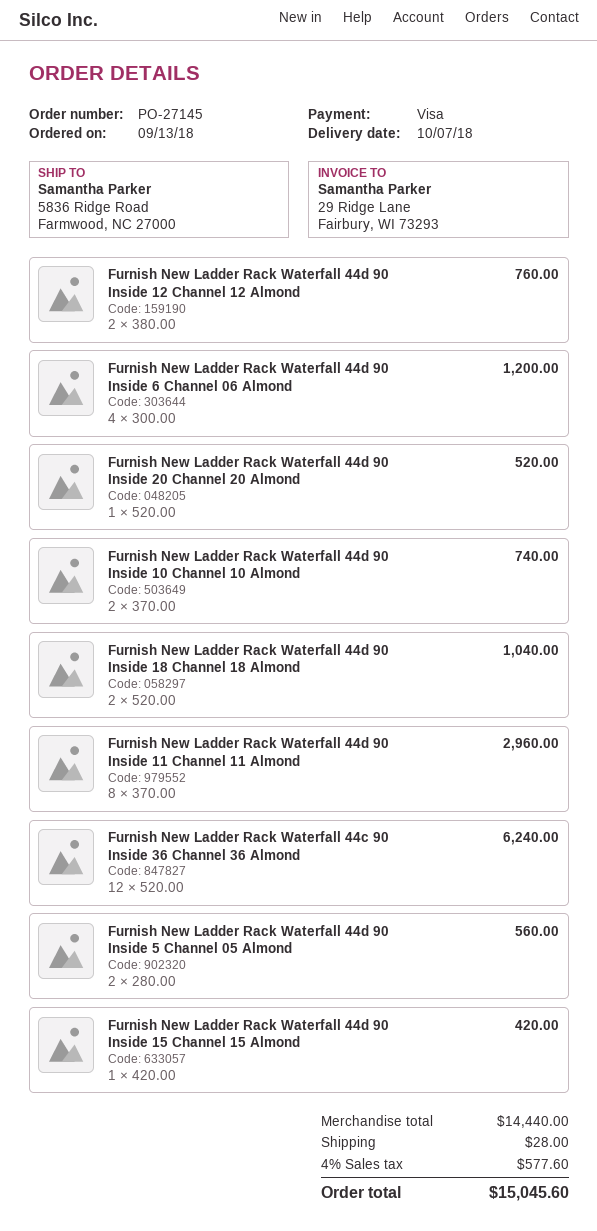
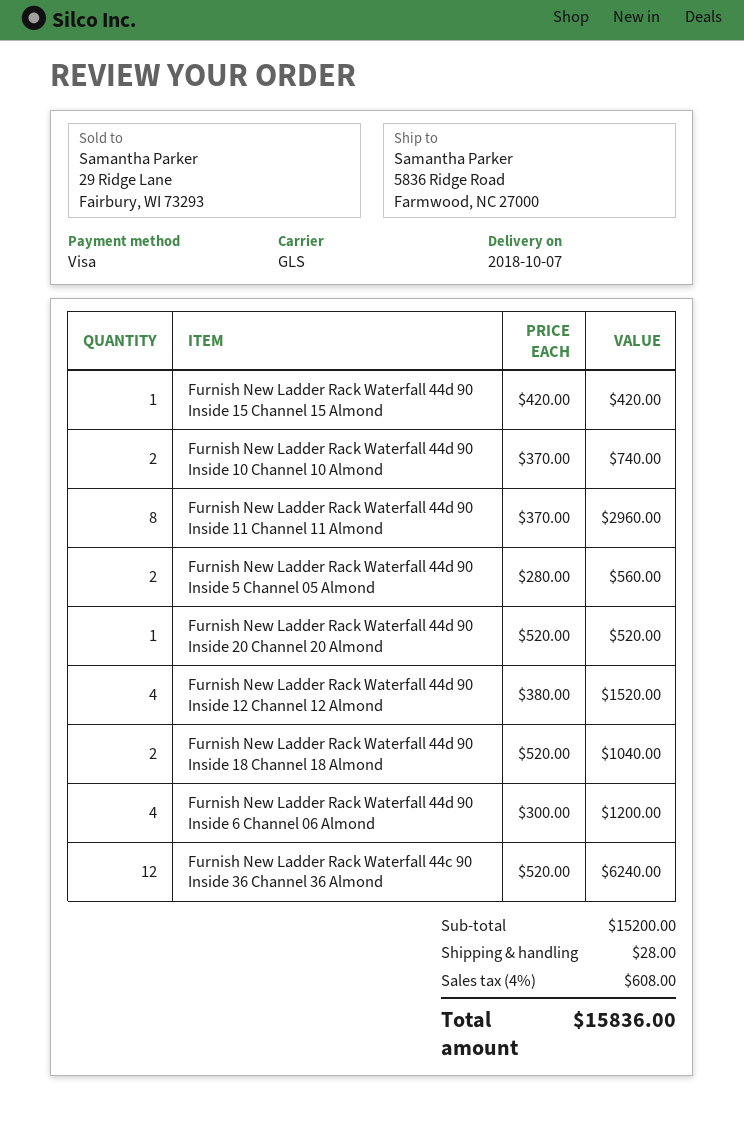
Furnish New Ladder Rack Waterfall 44d 90 Inside 12 Channel 12 Almond: 2 x 380.00 = 760.00 -> 4 x 380.00 = 1520.00
subtotal: 14440.00 -> 15200.00
tax: 4% = 577.60 -> 4% = 608.00
total: 15045.60 -> 15836.00

